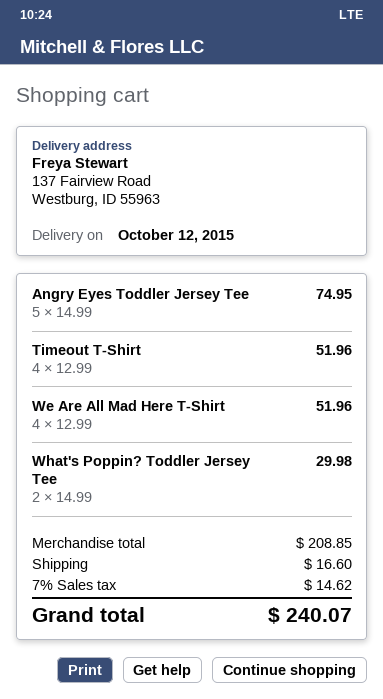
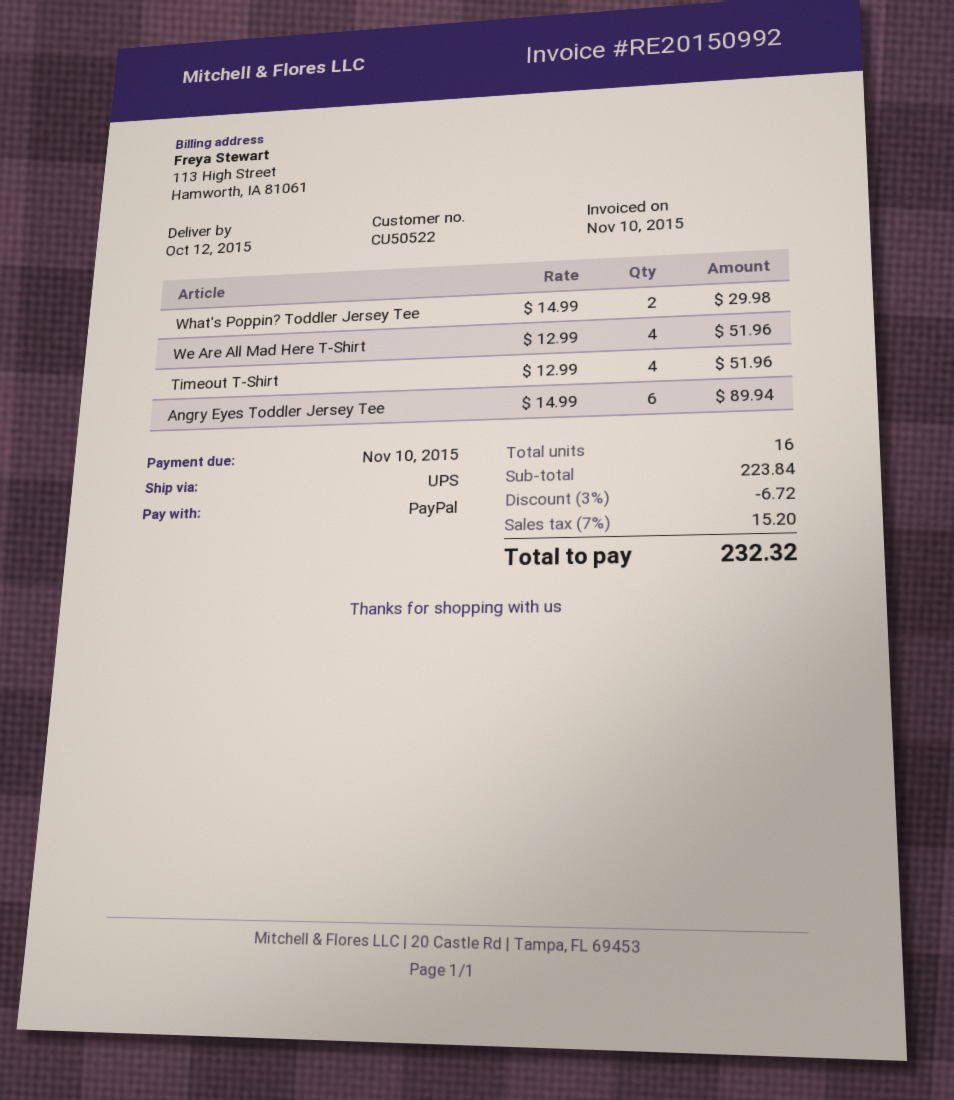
Angry Eyes Toddler Jersey Tee: 5 x 14.99 = 74.95 -> 6 x 14.99 = 89.94
subtotal: 208.85 -> 223.84
discount: none -> 3% = 6.72
shipping: 16.60 -> none
tax: 7% = 14.62 -> 7% = 15.20
total: 240.07 -> 232.32

